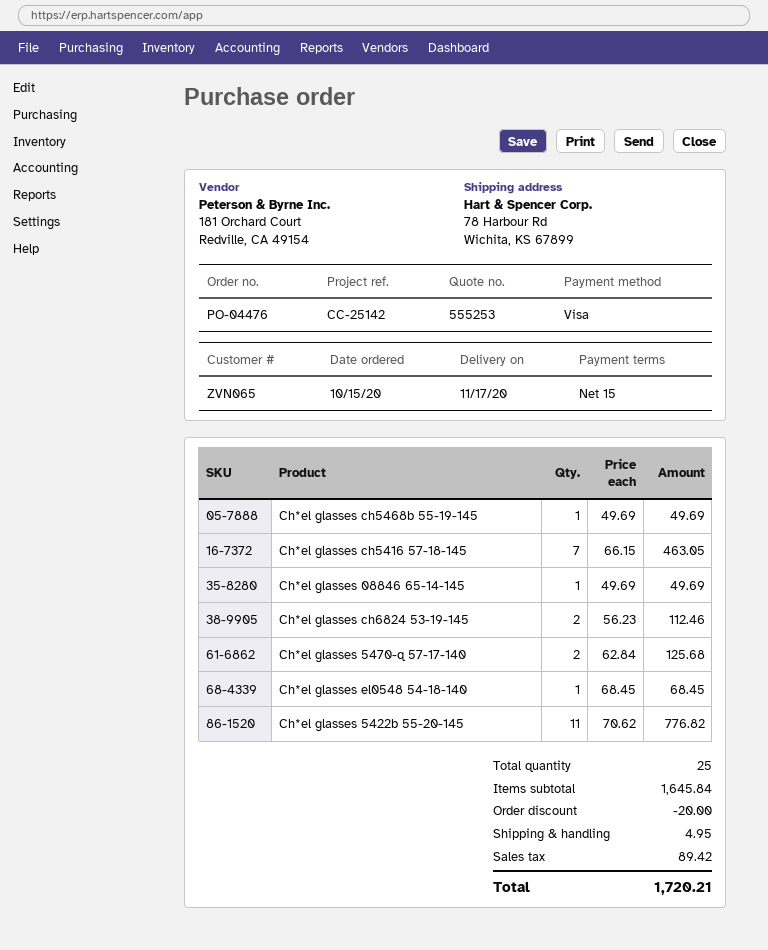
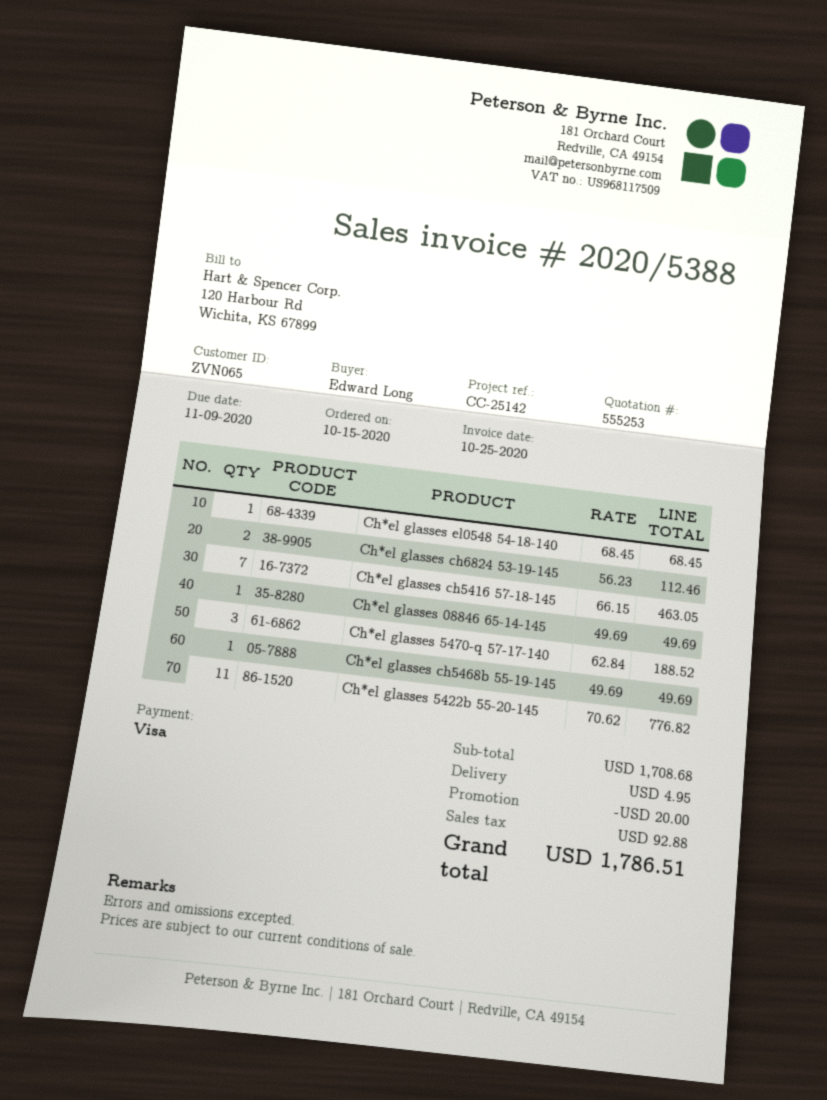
Ch*el glasses 5470-q 57-17-140: 2 x 62.84 = 125.68 -> 3 x 62.84 = 188.52
subtotal: 1645.84 -> 1708.68
tax: 89.42 -> 92.88
total: 1720.21 -> 1786.51

